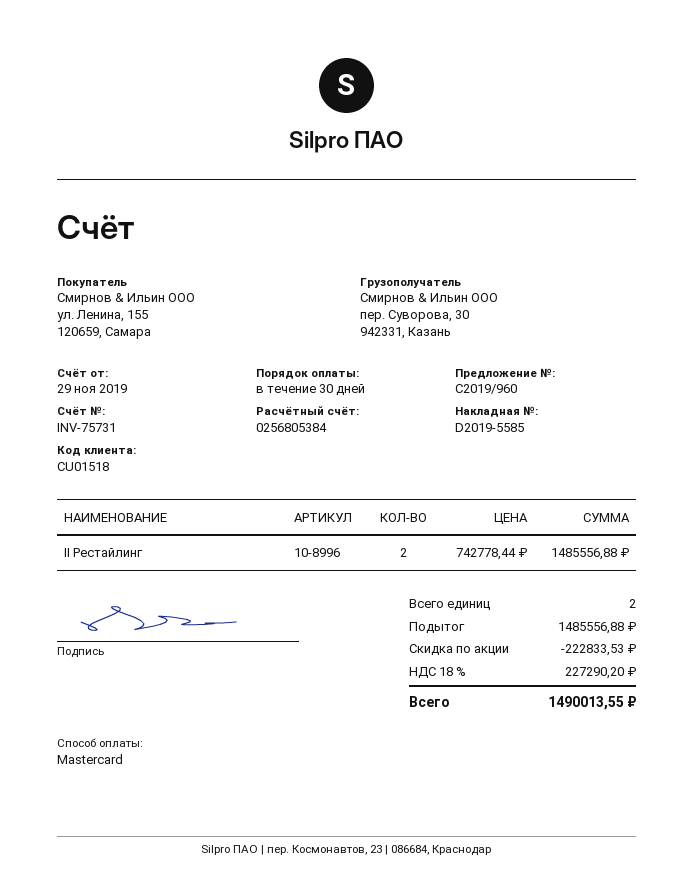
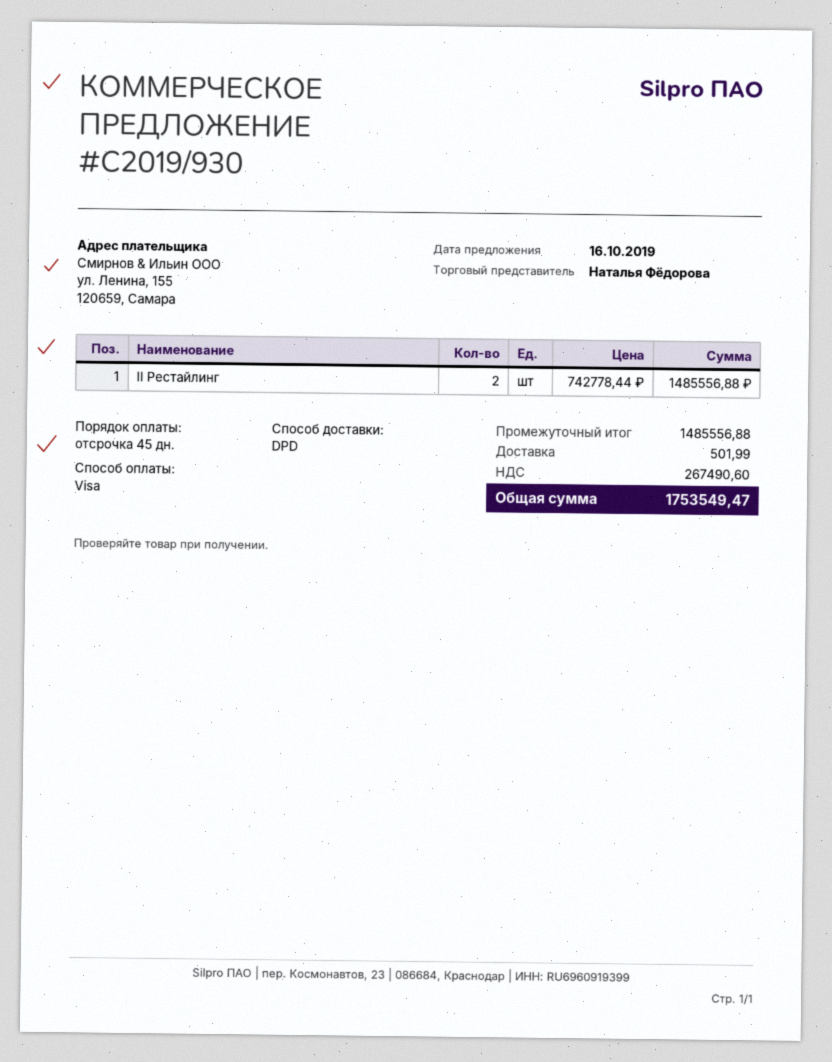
quote number: C2019/960 -> C2019/930
payment terms: 30 days -> 45 days
payment method: Mastercard -> Visa
discount: 222833.53 -> none
shipping: none -> 501.99
tax: 227290.20 -> 267490.60
total: 1490013.55 -> 1753549.47

